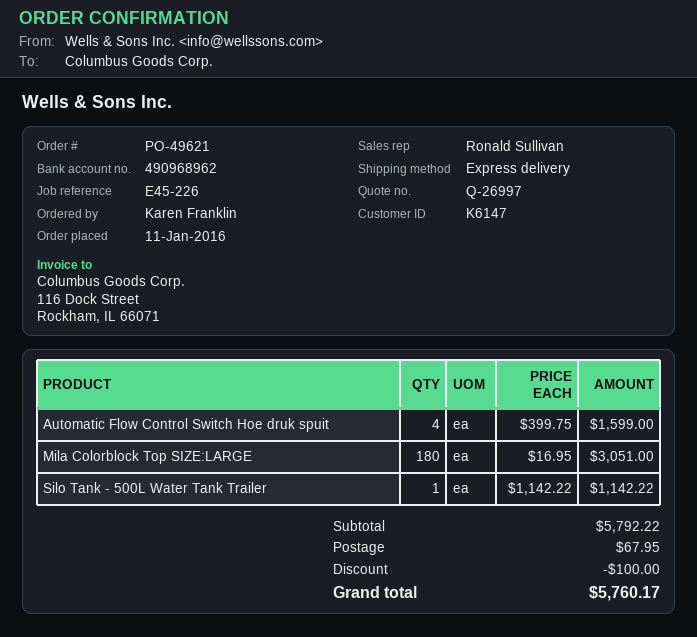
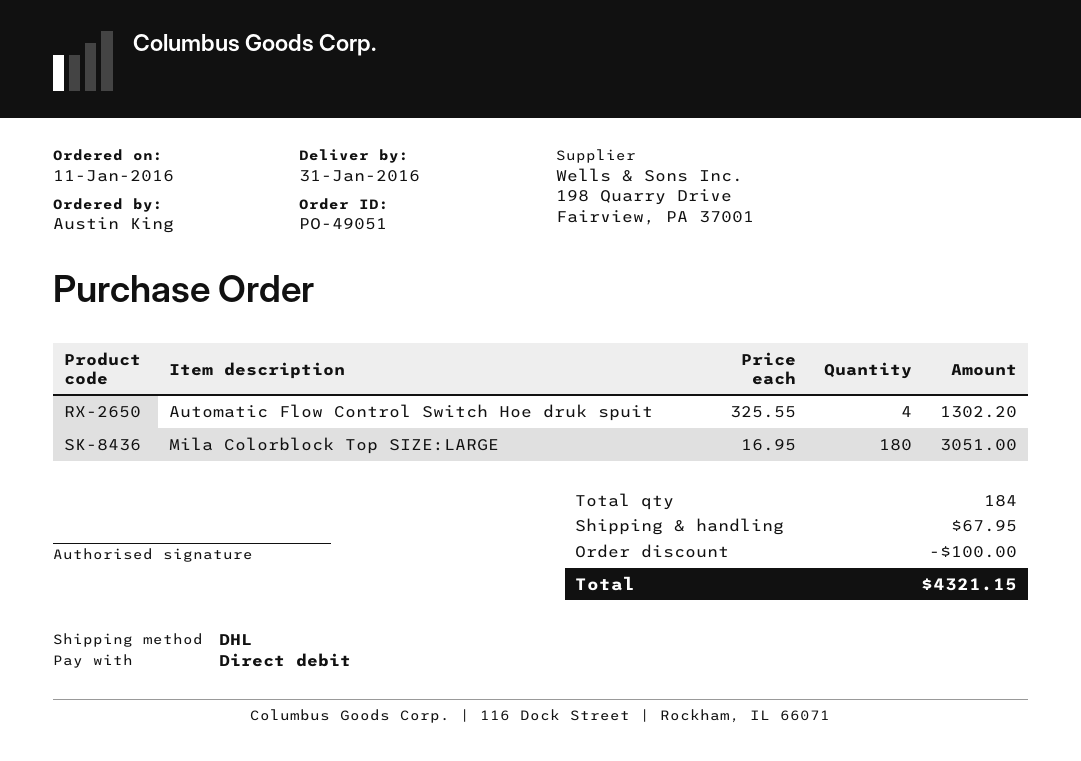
order number: PO-49621 -> PO-49051
ordered by: Karen Franklin -> Austin King
shipping method: express -> DHL
Automatic Flow Control Switch Hoe druk spuit: 4 x 399.75 = 1599.00 -> 4 x 325.55 = 1302.20
Silo Tank - 500L Water Tank Trailer: 1 x 1142.22 = 1142.22 -> none
total: 5760.17 -> 4321.15

